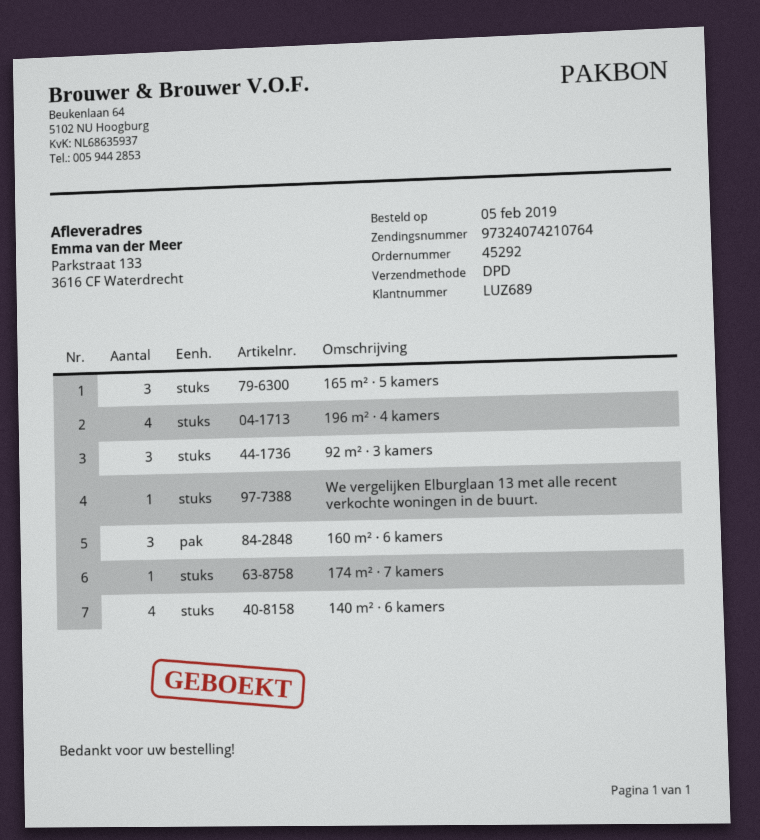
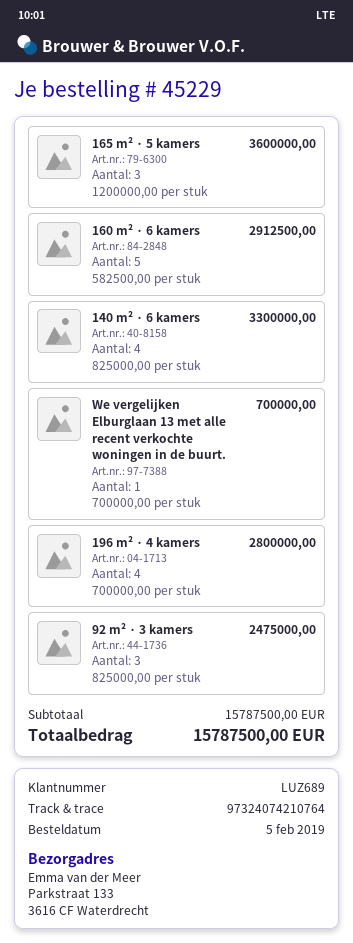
order number: 45292 -> 45229
160 m² · 6 kamers: 3 -> 5
174 m² · 7 kamers: 1 -> none

